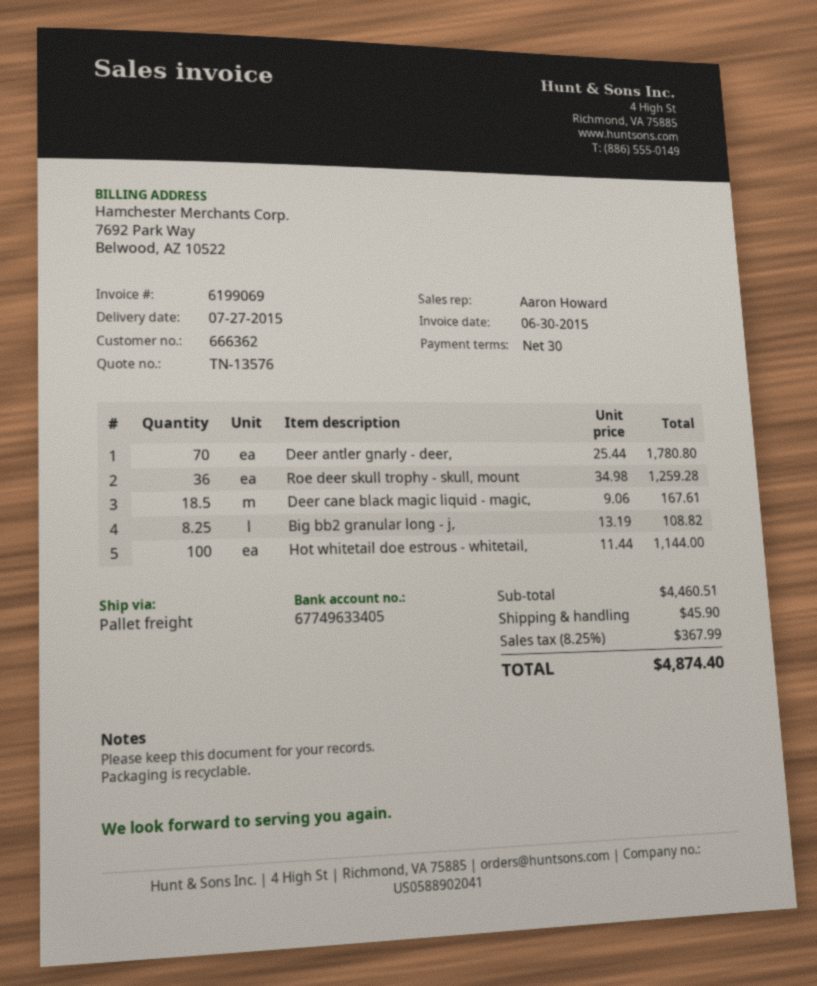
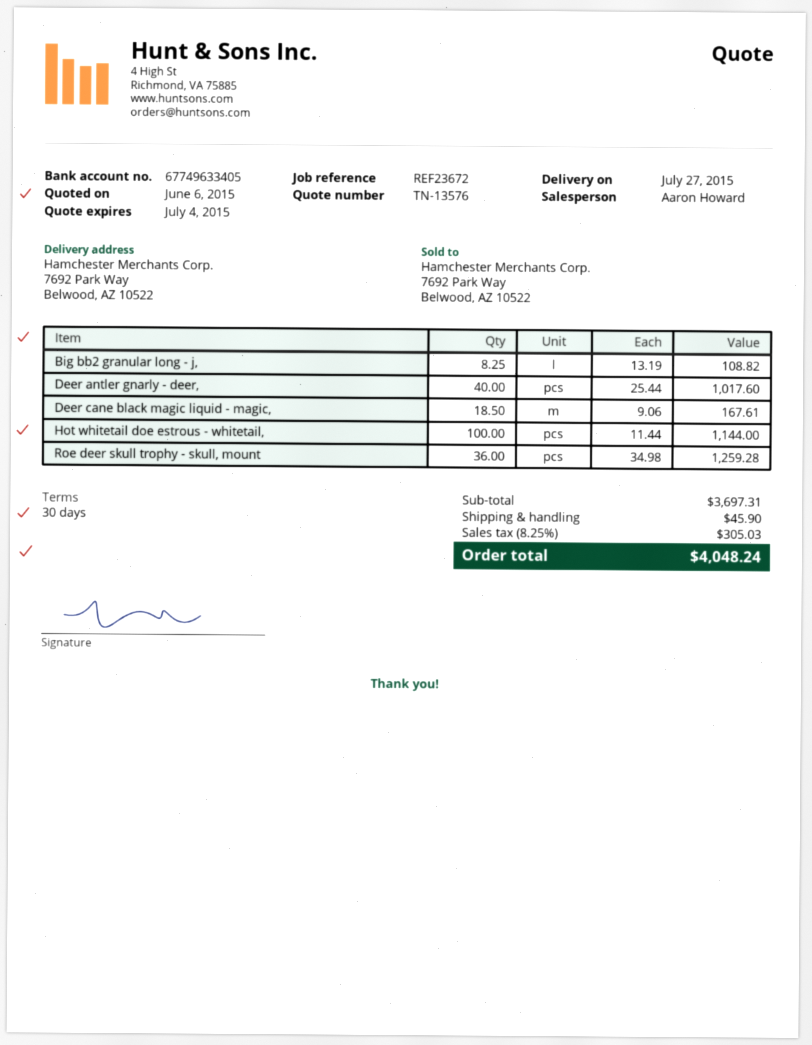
Deer antler gnarly - deer,: 70 x 25.44 = 1780.80 -> 40 x 25.44 = 1017.60
subtotal: 4460.51 -> 3697.31
tax: 8.25% = 367.99 -> 8.25% = 305.03
total: 4874.40 -> 4048.24

